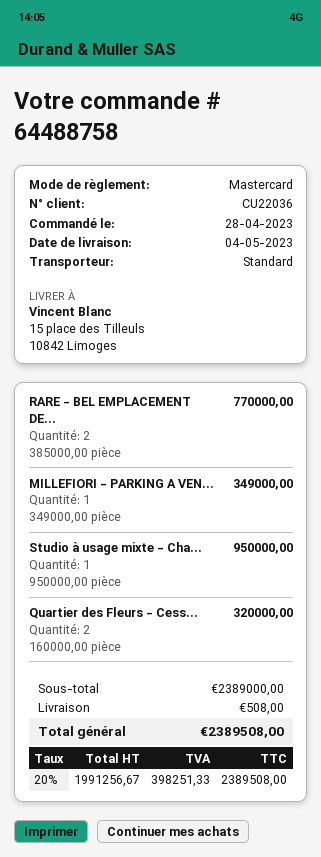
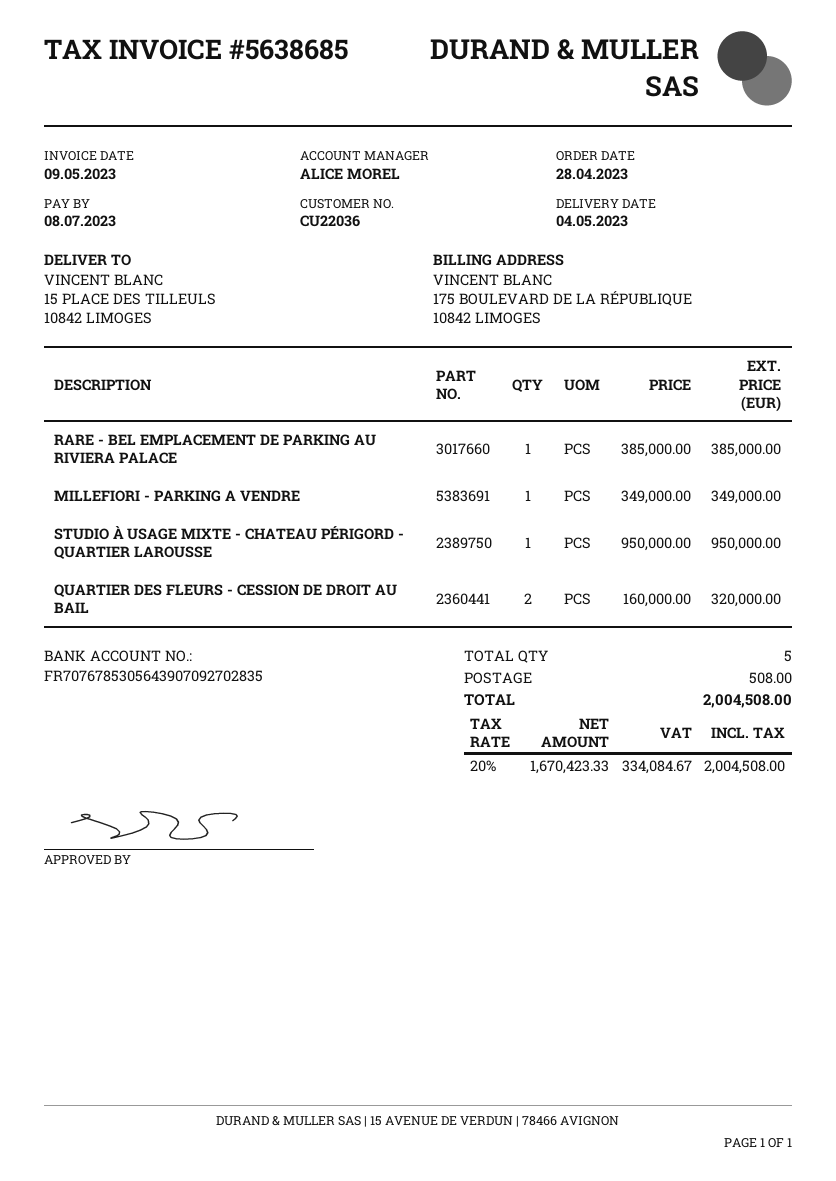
RARE - BEL EMPLACEMENT DE...: 2 x 385000.00 = 770000.00 -> 1 x 385000.00 = 385000.00
net: 1991256.67 -> 1670423.33
tax: 20% = 398251.33 -> 20% = 334084.67
total: 2389508.00 -> 2004508.00

